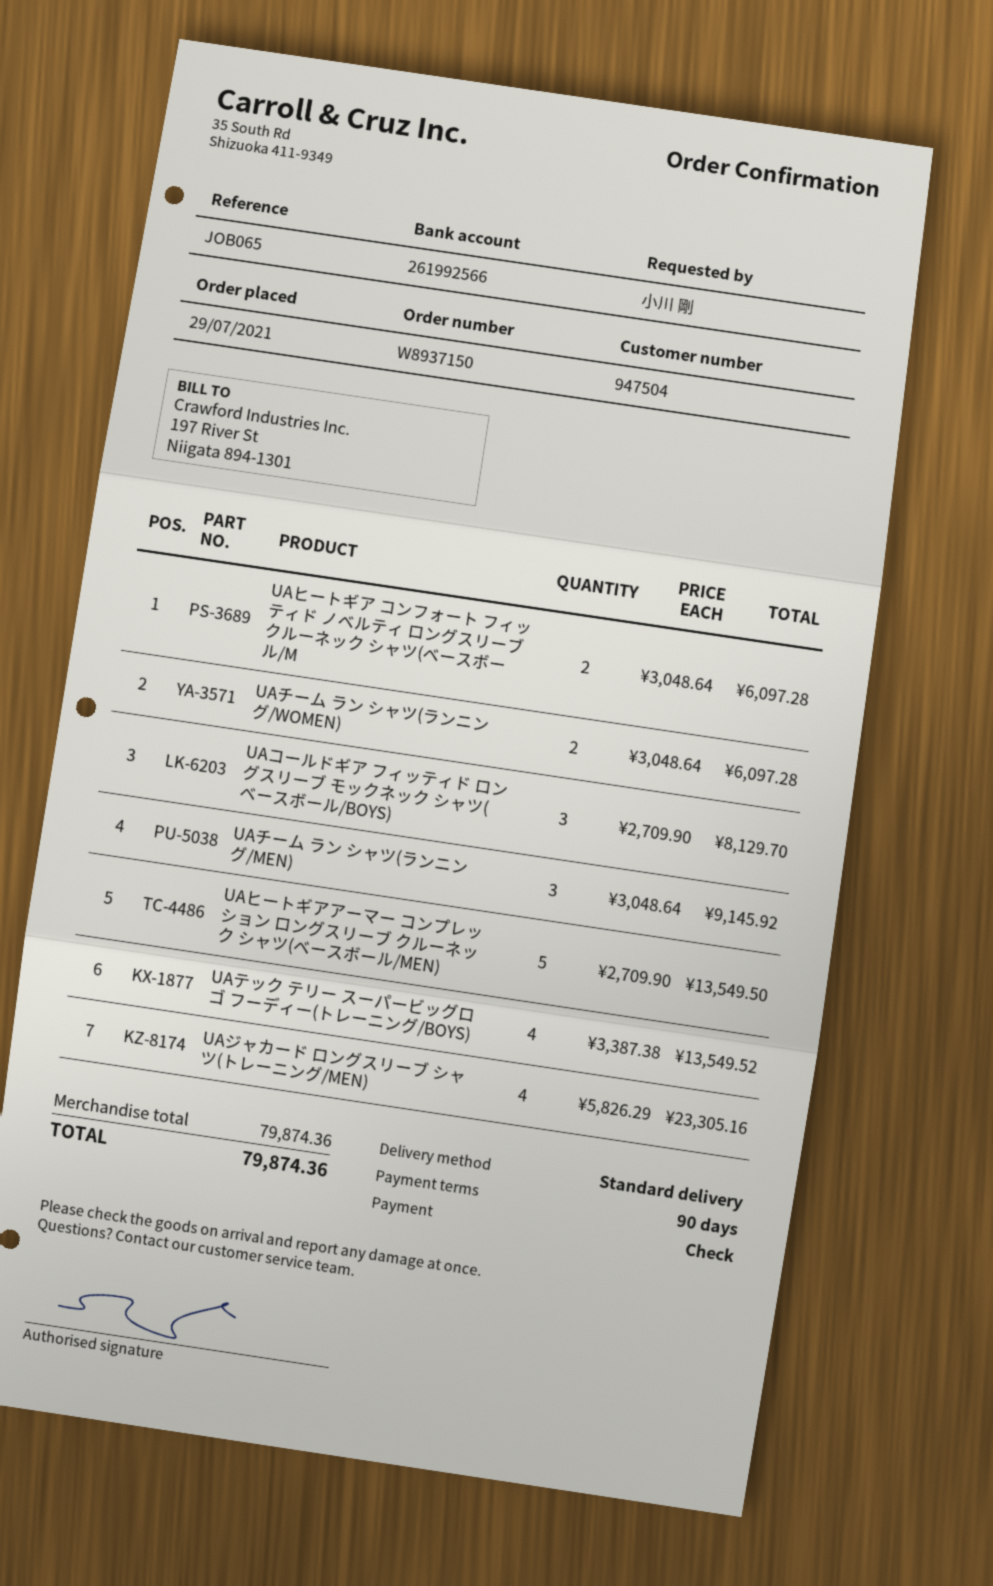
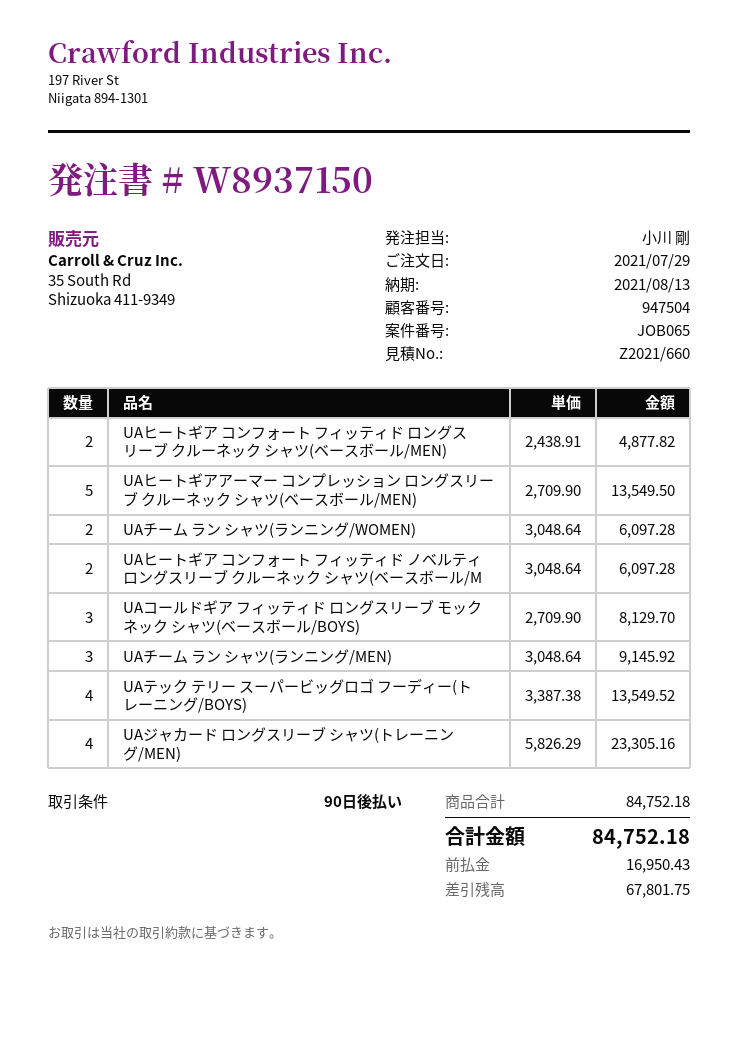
UAヒートギア コンフォート フィッティド ロングスリーブ クルーネック シャツ(ベースボール/MEN): none -> 2 x 2438.91 = 4877.82
subtotal: 79874.36 -> 84752.18
total: 79874.36 -> 84752.18

